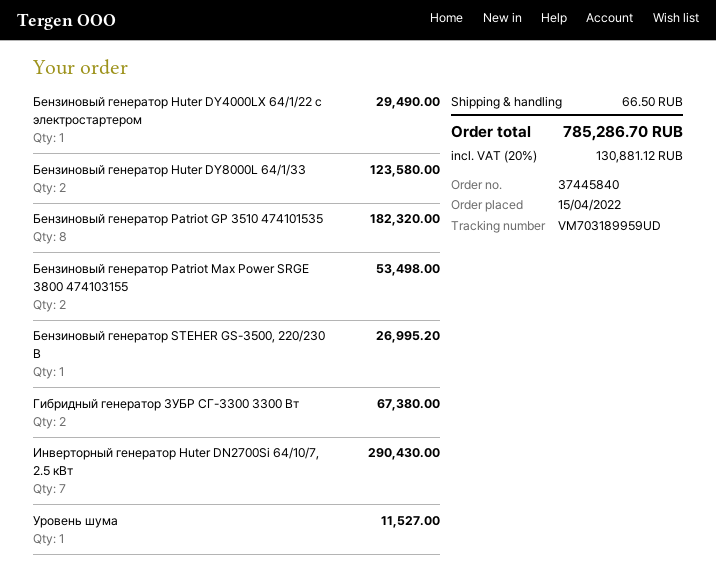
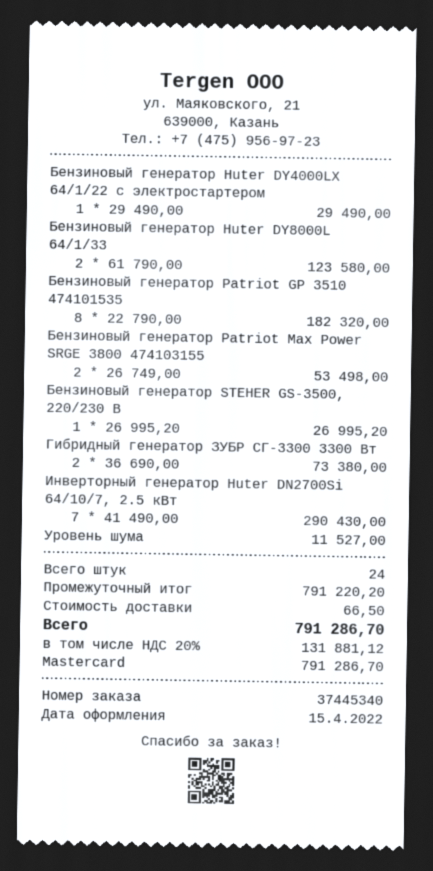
order number: 37445840 -> 37445340
Гибридный генератор ЗУБР СГ-3300 3300 Вт: 2 for 67380.00 -> 2 for 73380.00
tax: 20% = 130881.12 -> 20% = 131881.12
total: 785286.70 -> 791286.70

